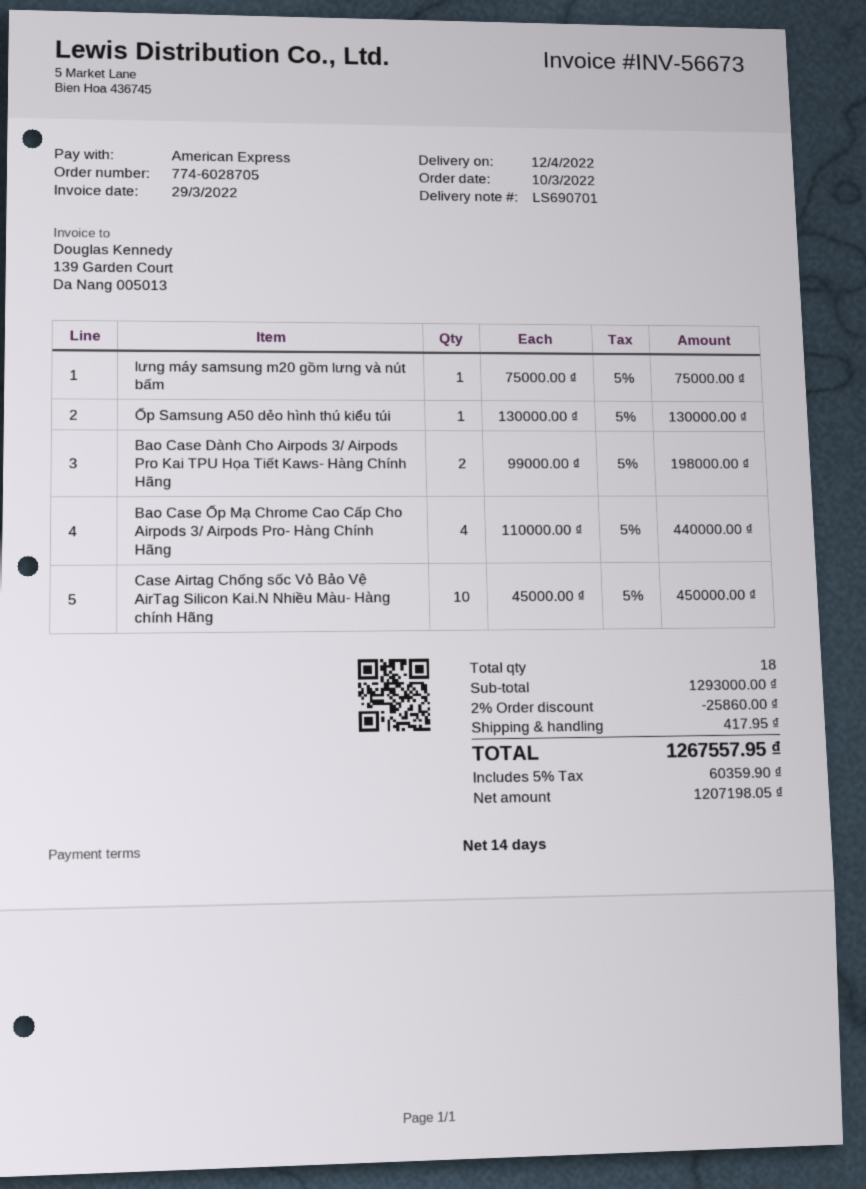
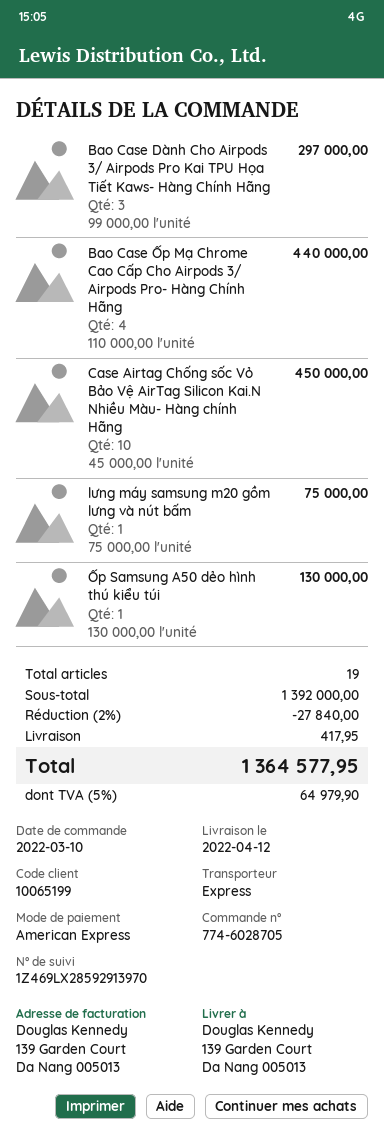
Bao Case Dành Cho Airpods 3/ Airpods Pro Kai TPU Họa Tiết Kaws- Hàng Chính Hãng: 2 x 99000.00 = 198000.00 -> 3 x 99000.00 = 297000.00
total quantity: 18 -> 19
subtotal: 1293000.00 -> 1392000.00
discount: 2% = 25860.00 -> 2% = 27840.00
tax: 5% = 60359.90 -> 5% = 64979.90
total: 1267557.95 -> 1364577.95

